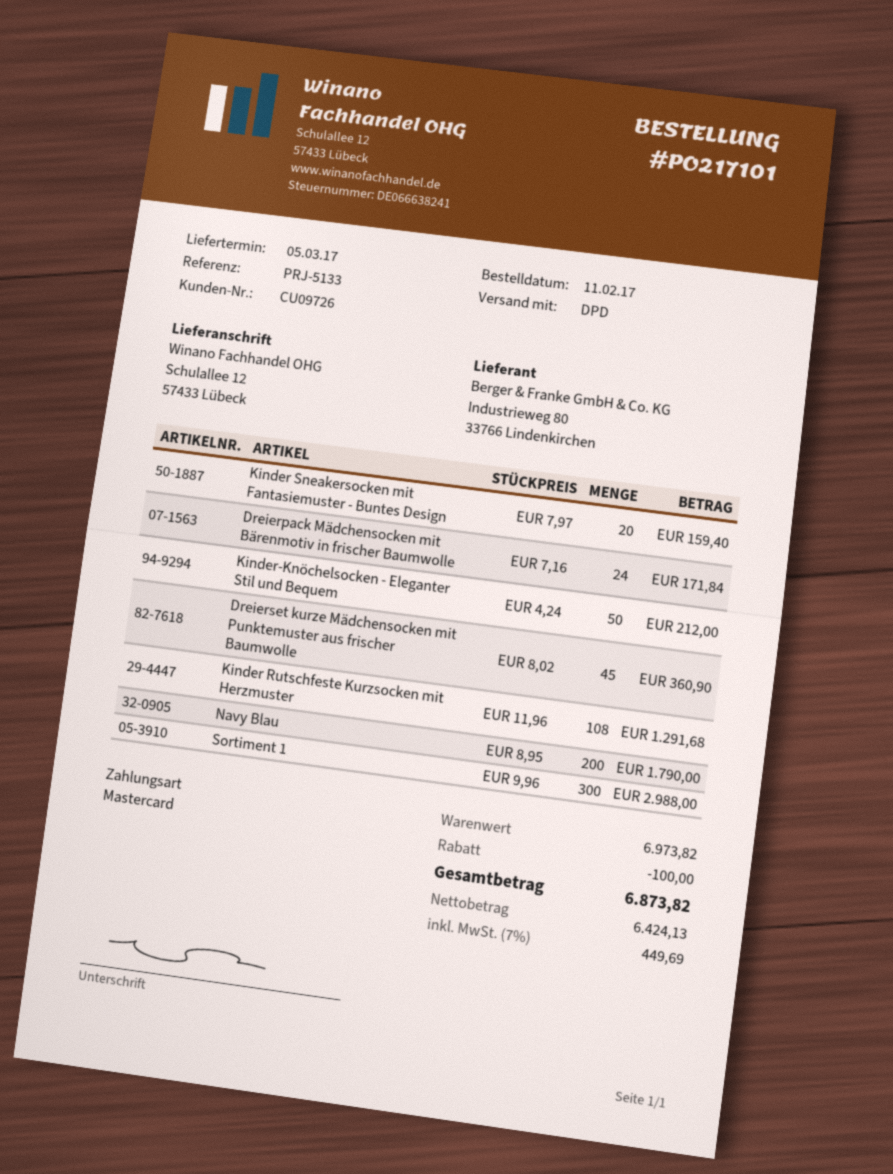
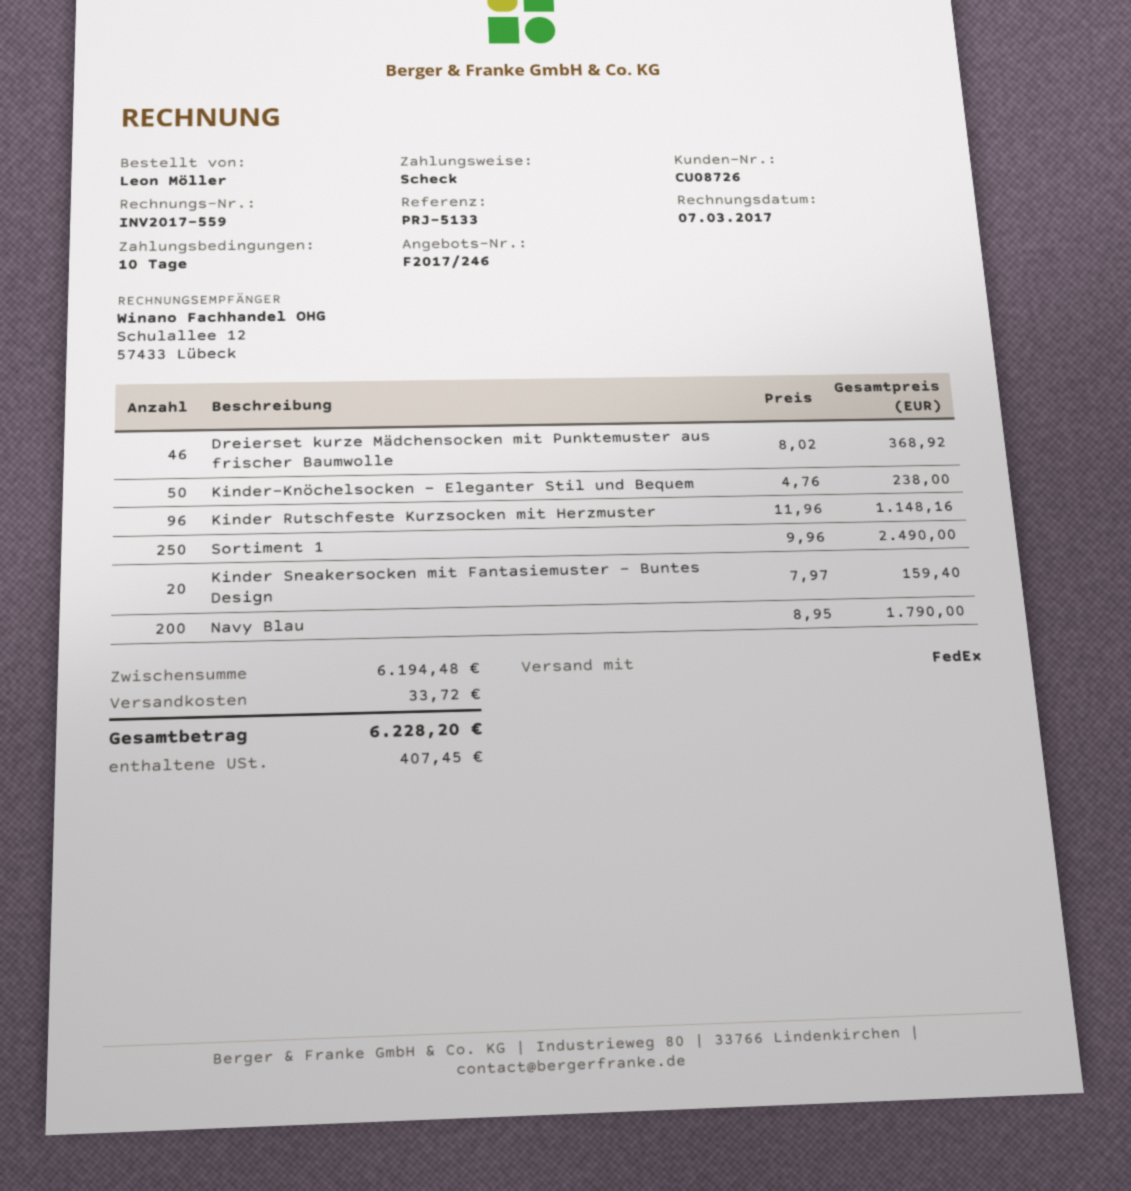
customer number: CU09726 -> CU08726
payment method: Mastercard -> cheque
shipping method: DPD -> FedEx
Dreierpack Mädchensocken mit Bärenmotiv in frischer Baumwolle: 24 x 7.16 = 171.84 -> none
Kinder-Knöchelsocken - Eleganter Stil und Bequem: 50 x 4.24 = 212.00 -> 50 x 4.76 = 238.00
Dreierset kurze Mädchensocken mit Punktemuster aus frischer Baumwolle: 45 x 8.02 = 360.90 -> 46 x 8.02 = 368.92
Kinder Rutschfeste Kurzsocken mit Herzmuster: 108 x 11.96 = 1291.68 -> 96 x 11.96 = 1148.16
Sortiment 1: 300 x 9.96 = 2988.00 -> 250 x 9.96 = 2490.00
subtotal: 6973.82 -> 6194.48
discount: 100.00 -> none
shipping: none -> 33.72
tax: 449.69 -> 407.45
total: 6873.82 -> 6228.20

